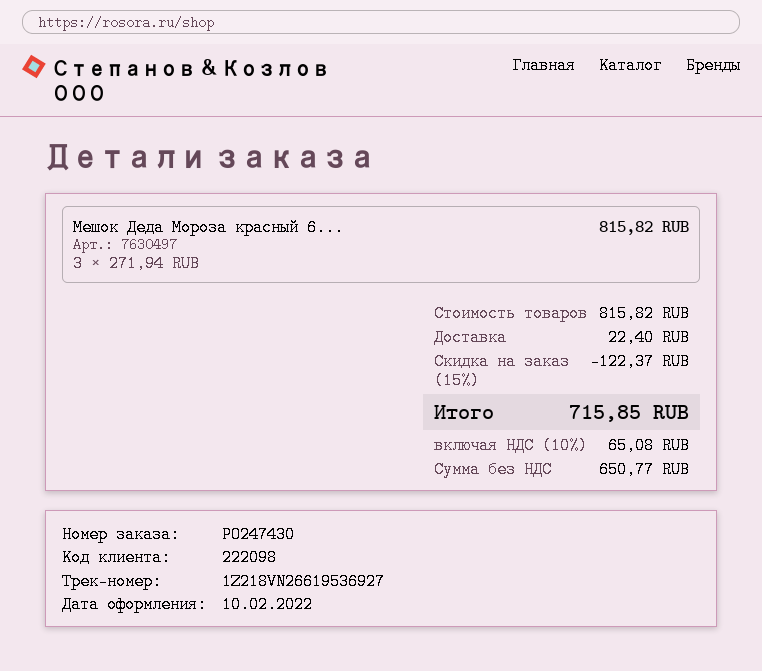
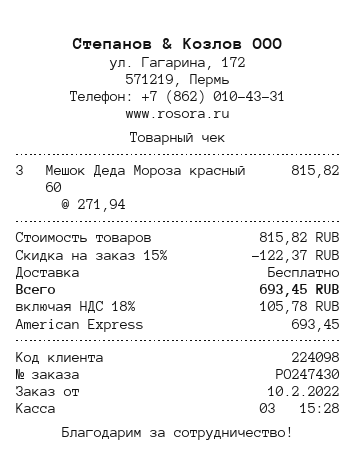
customer number: 222098 -> 224098
shipping: 22.40 -> 0.00
tax: 10% = 65.08 -> 18% = 105.78
total: 715.85 -> 693.45

